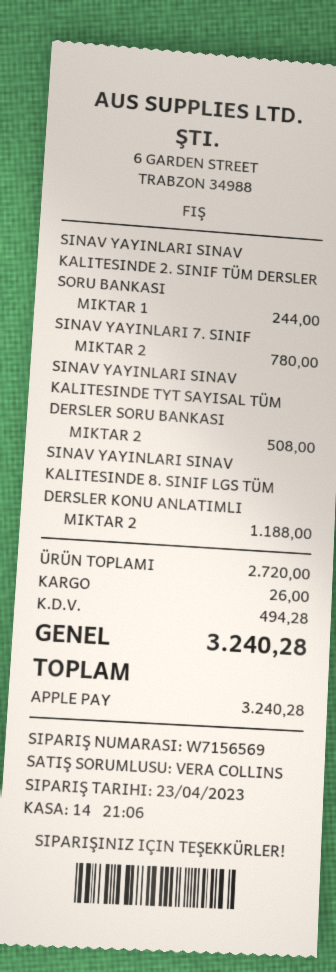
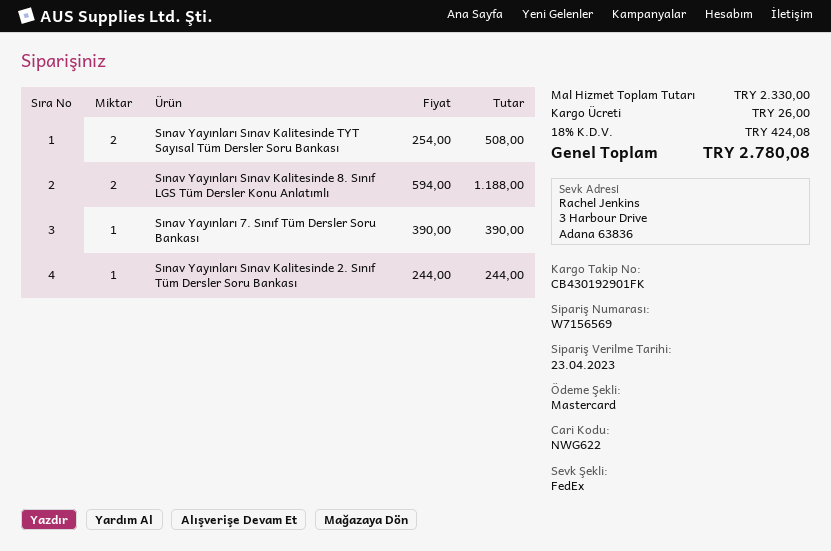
payment method: Apple Pay -> Mastercard
SINAV YAYINLARI 7. SINIF: 2 for 780.00 -> 1 for 390.00
subtotal: 2720.00 -> 2330.00
tax: 494.28 -> 424.08
total: 3240.28 -> 2780.08

